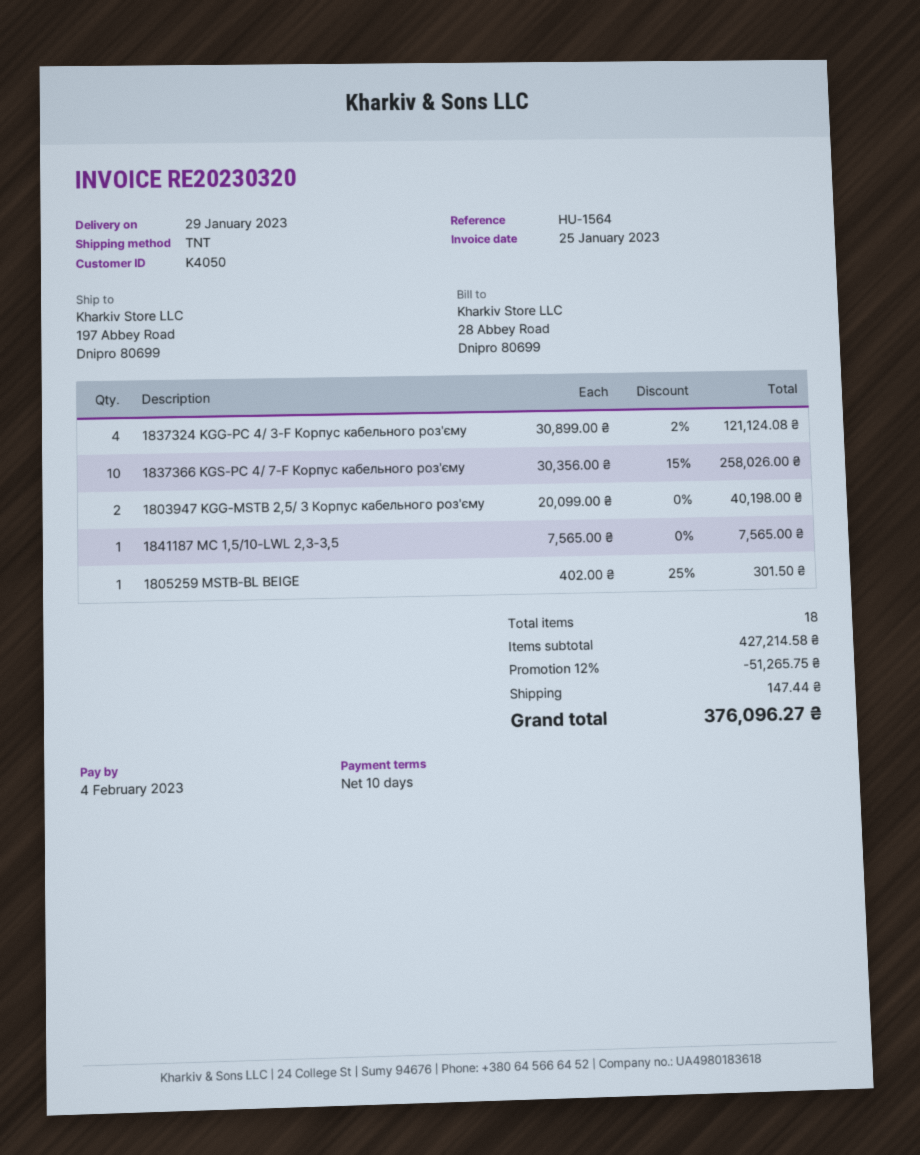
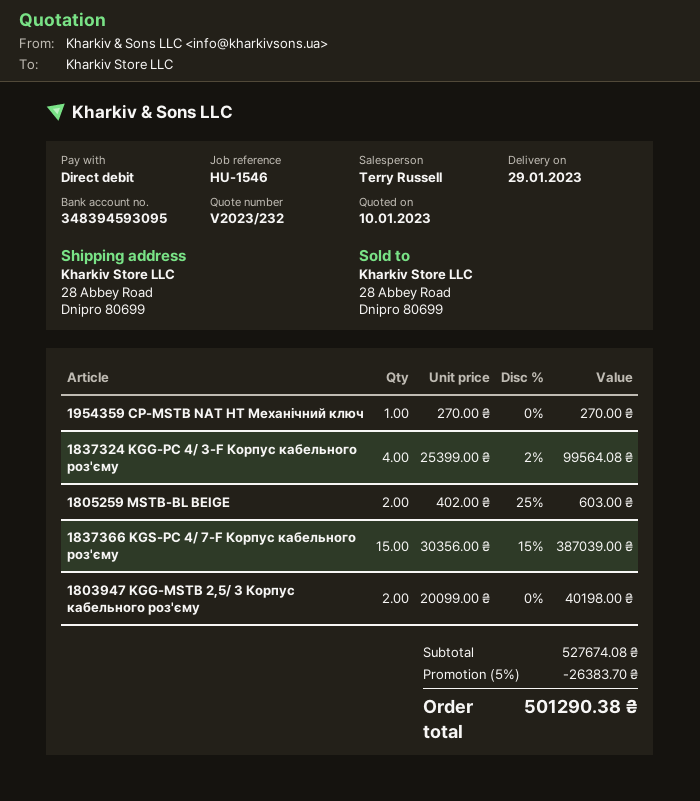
reference: HU-1564 -> HU-1546
ship to: 197 Abbey Road, Dnipro 80699 -> 28 Abbey Road, Dnipro 80699
1837324 KGG-PC 4/ 3-F Корпус кабельного роз'єму: 4 x 30899.00 - 2% = 121124.08 -> 4 x 25399.00 - 2% = 99564.08
1837366 KGS-PC 4/ 7-F Корпус кабельного роз'єму: 10 x 30356.00 - 15% = 258026.00 -> 15 x 30356.00 - 15% = 387039.00
1841187 MC 1,5/10-LWL 2,3-3,5: 1 x 7565.00 = 7565.00 -> none
1805259 MSTB-BL BEIGE: 1 x 402.00 - 25% = 301.50 -> 2 x 402.00 - 25% = 603.00
1954359 CP-MSTB NAT HT Механічний ключ: none -> 1 x 270.00 = 270.00
subtotal: 427214.58 -> 527674.08
discount: 12% = 51265.75 -> 5% = 26383.70
shipping: 147.44 -> none
total: 376096.27 -> 501290.38

